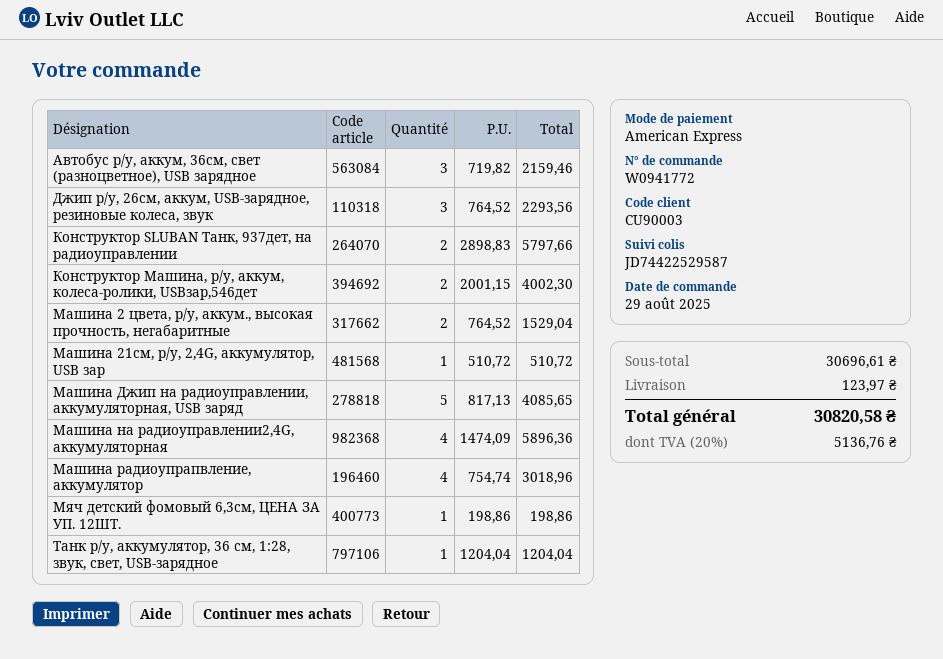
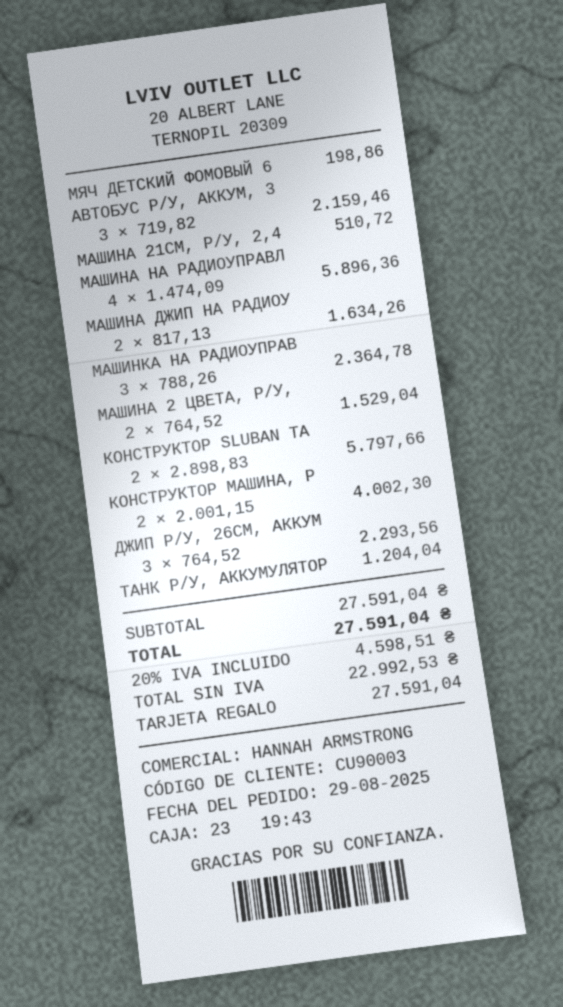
payment method: American Express -> gift card
Машина Джип на радиоуправлении, аккумуляторная, USB заряд: 5 x 817.13 = 4085.65 -> 2 x 817.13 = 1634.26
Машина радиоупрапвление, аккумулятор: 4 x 754.74 = 3018.96 -> none
МАШИНКА НА РАДИОУПРАВ: none -> 3 x 788.26 = 2364.78
subtotal: 30696.61 -> 27591.04
shipping: 123.97 -> none
tax: 20% = 5136.76 -> 20% = 4598.51
total: 30820.58 -> 27591.04

